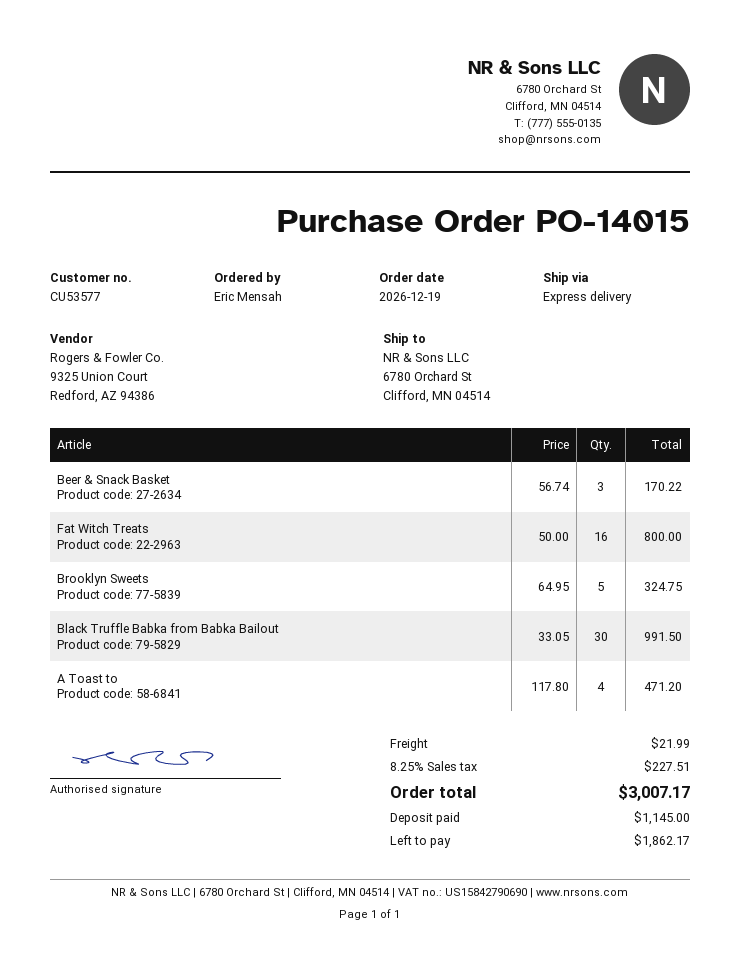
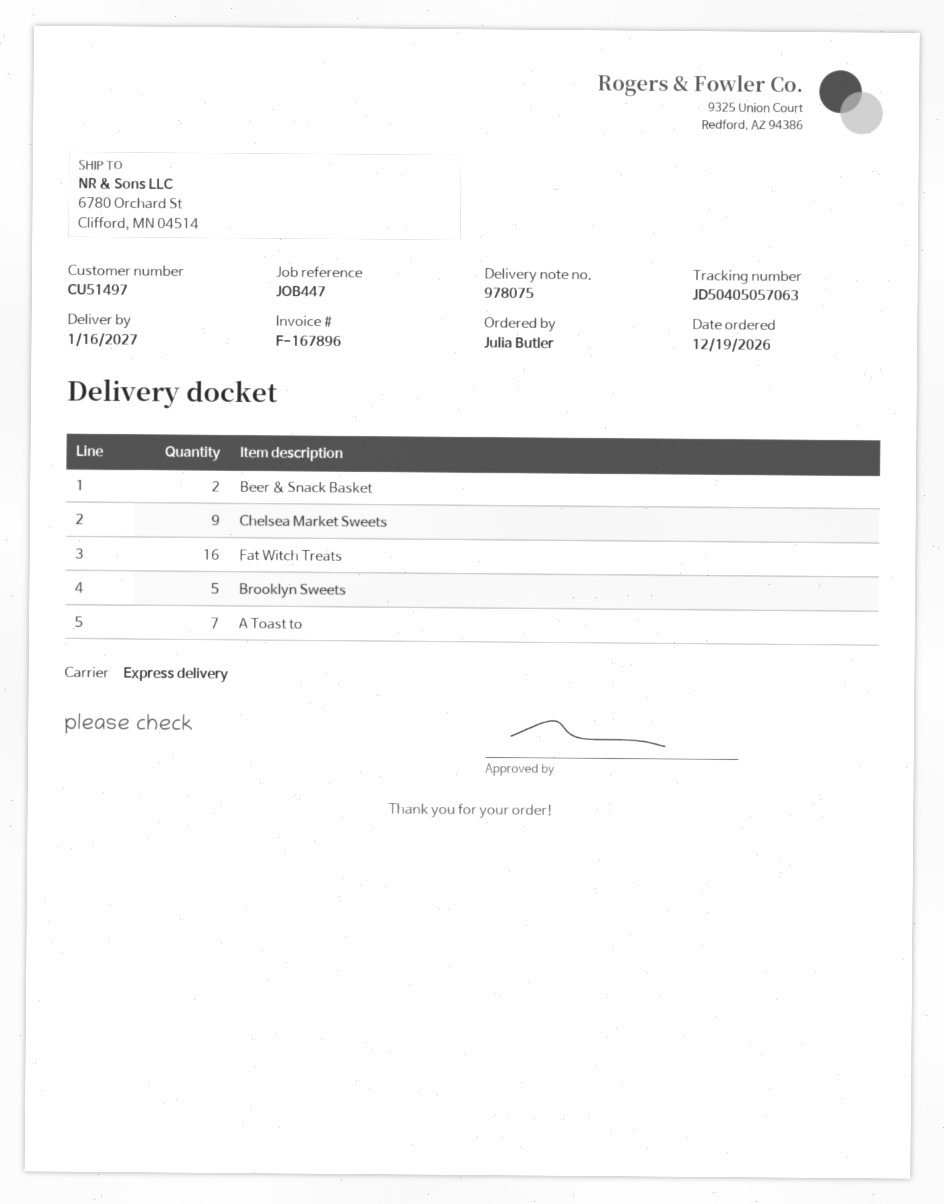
customer number: CU53577 -> CU51497
ordered by: Eric Mensah -> Julia Butler
Beer & Snack Basket: 3 -> 2
Black Truffle Babka from Babka Bailout: 30 -> none
A Toast to: 4 -> 7
Chelsea Market Sweets: none -> 9

